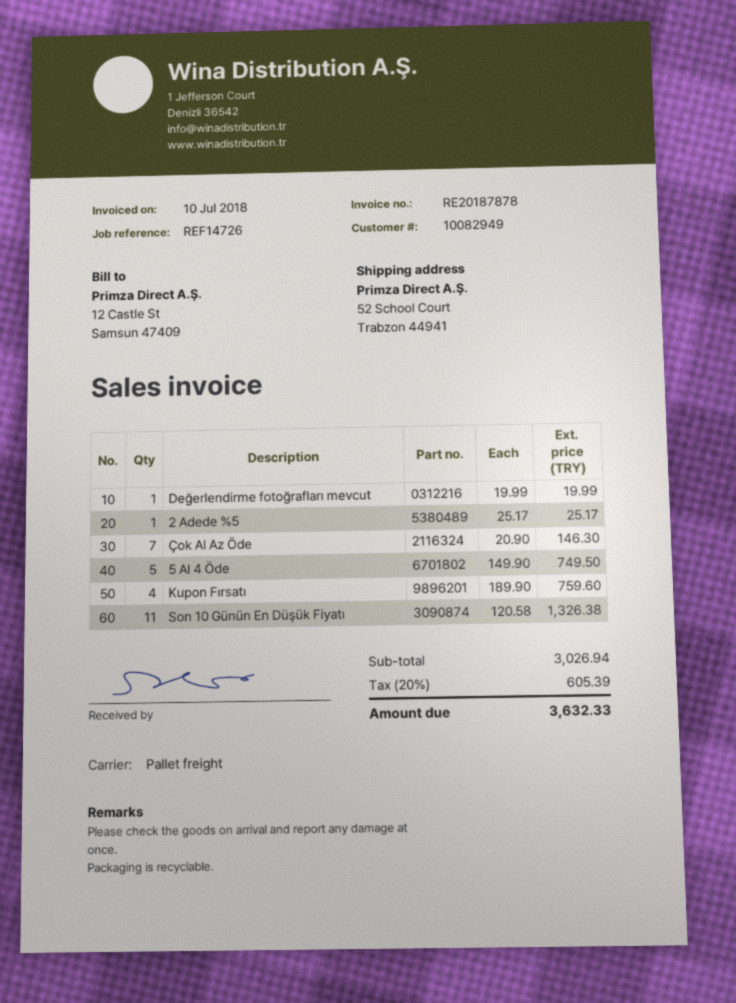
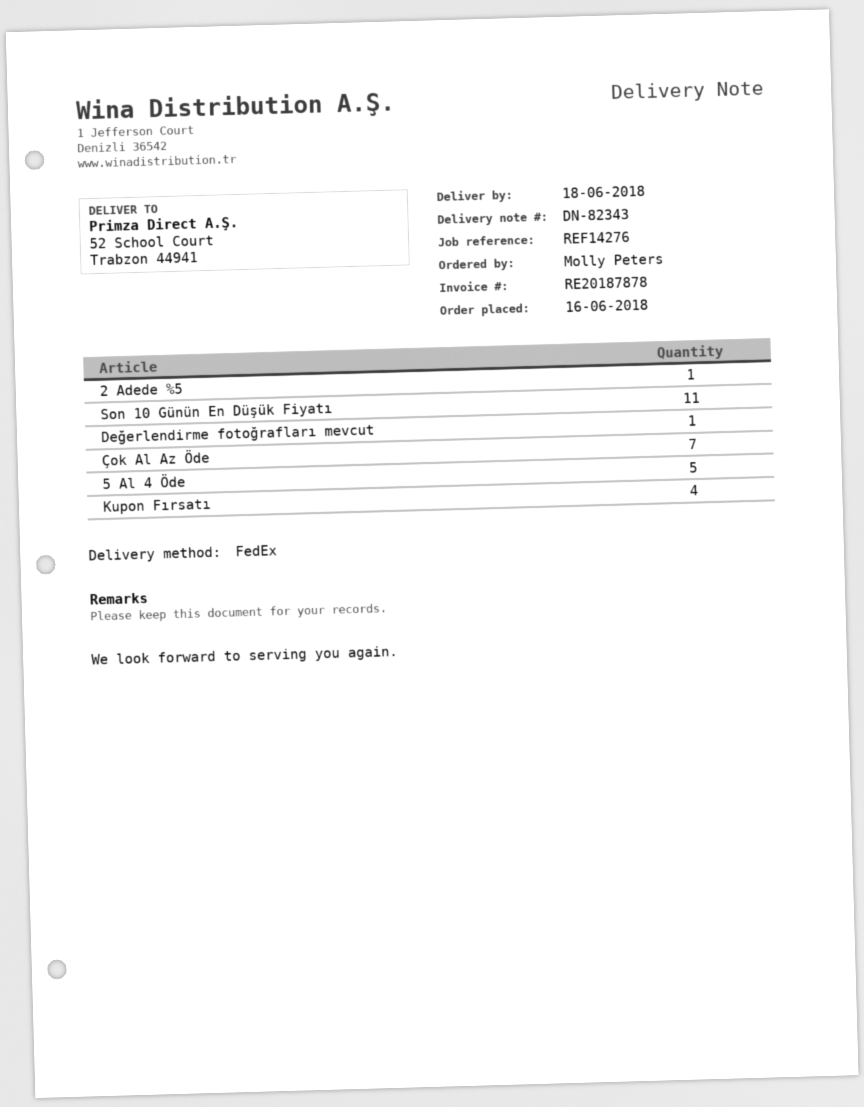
reference: REF14726 -> REF14276
shipping method: pallet freight -> FedEx

